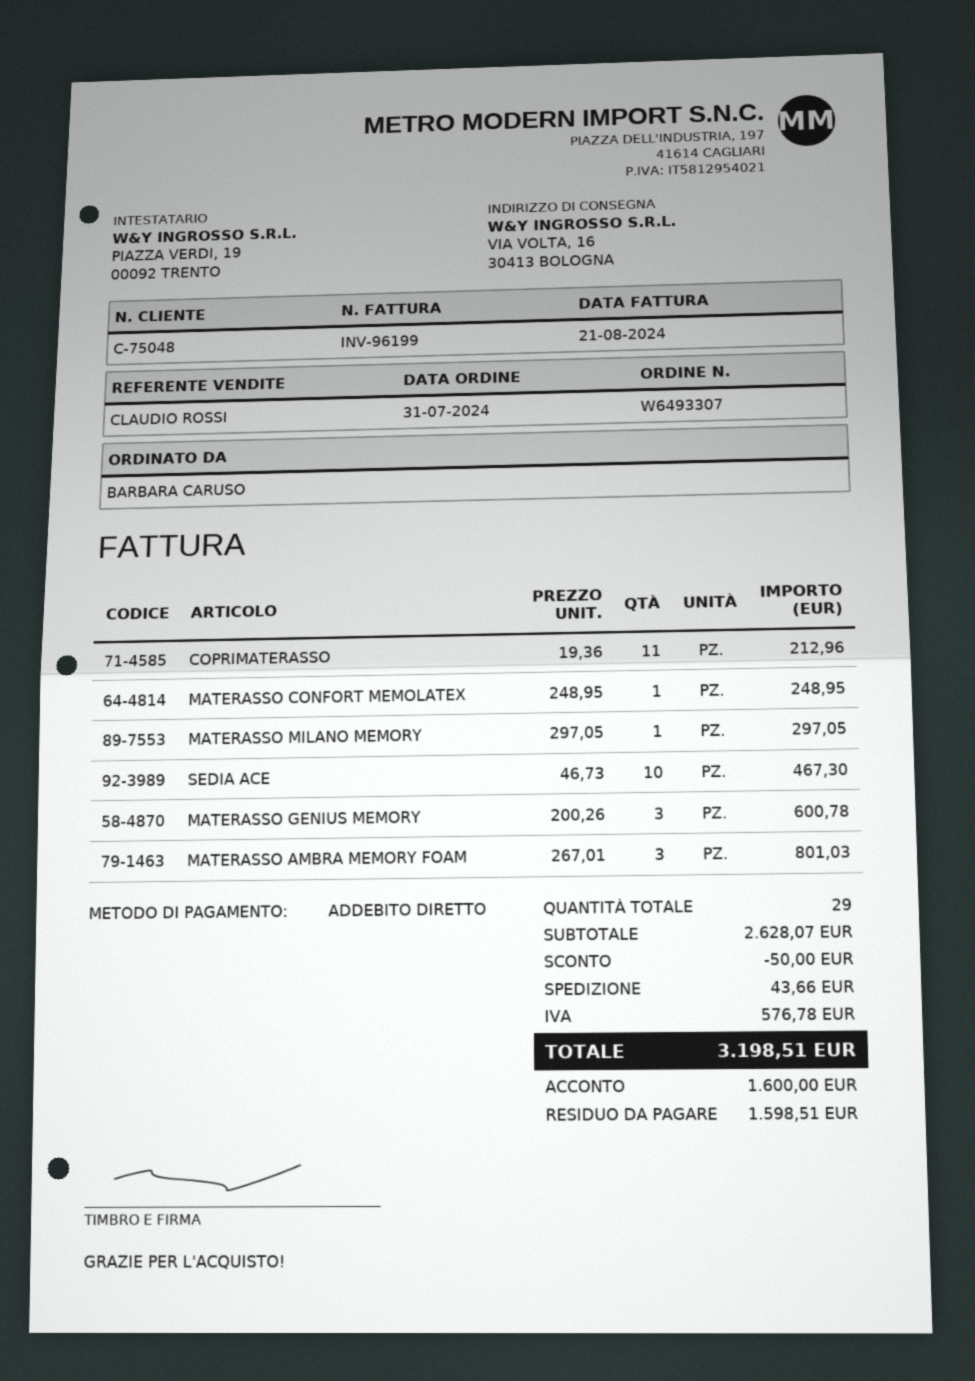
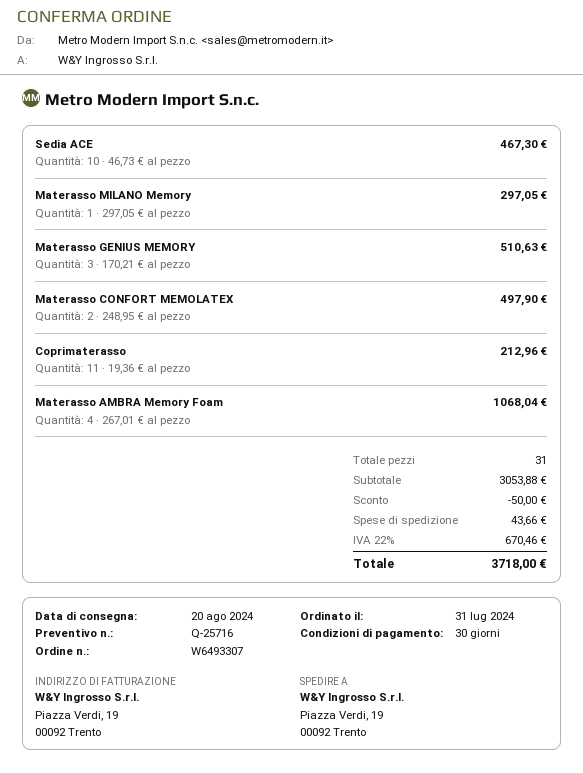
ship to: VIA VOLTA, 16, 30413 BOLOGNA -> Piazza Verdi, 19, 00092 Trento
MATERASSO CONFORT MEMOLATEX: 1 x 248.95 = 248.95 -> 2 x 248.95 = 497.90
MATERASSO GENIUS MEMORY: 3 x 200.26 = 600.78 -> 3 x 170.21 = 510.63
MATERASSO AMBRA MEMORY FOAM: 3 x 267.01 = 801.03 -> 4 x 267.01 = 1068.04
total quantity: 29 -> 31
subtotal: 2628.07 -> 3053.88
tax: 576.78 -> 670.46
total: 3198.51 -> 3718.00

